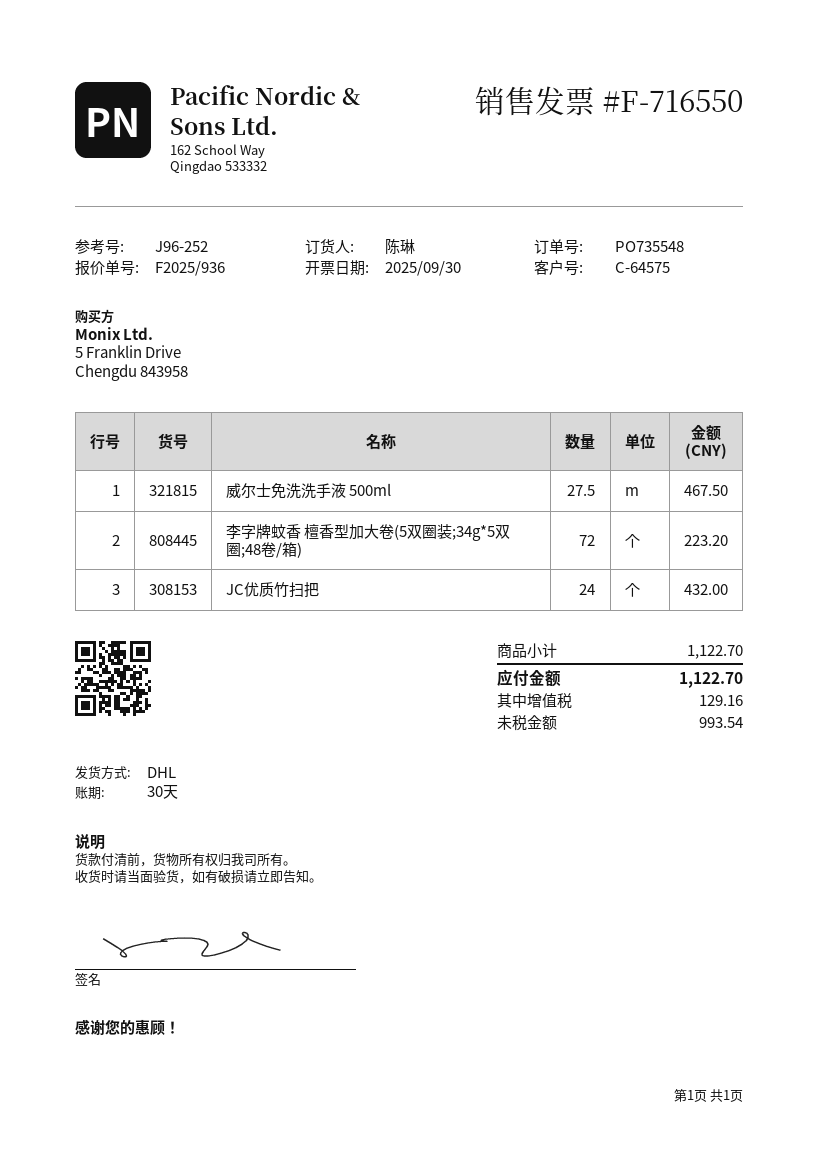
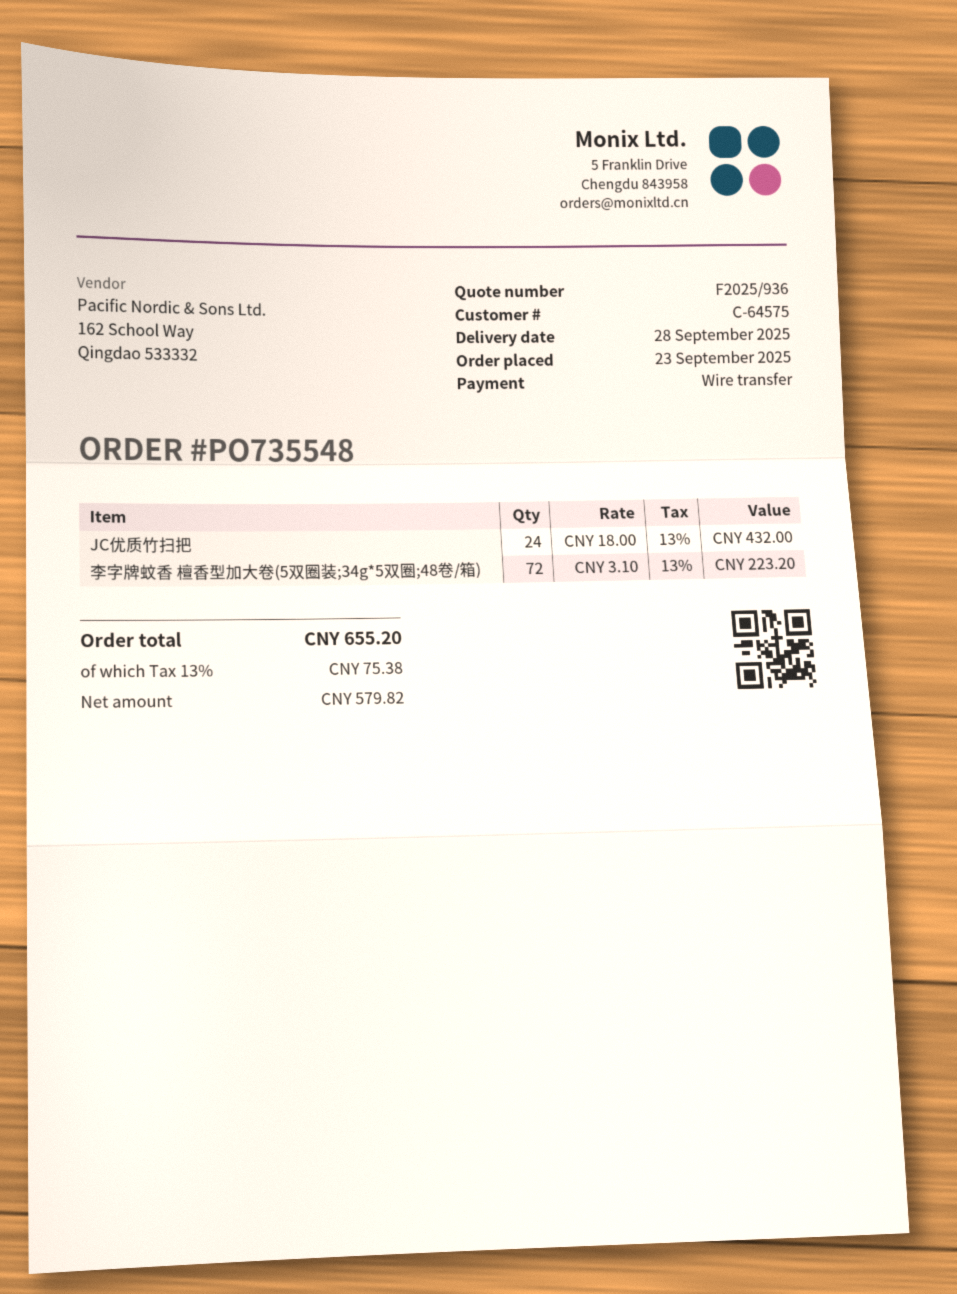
威尔士免洗洗手液 500ml: 27.5 for 467.50 -> none
net: 993.54 -> 579.82
tax: 129.16 -> 75.38
total: 1122.70 -> 655.20

